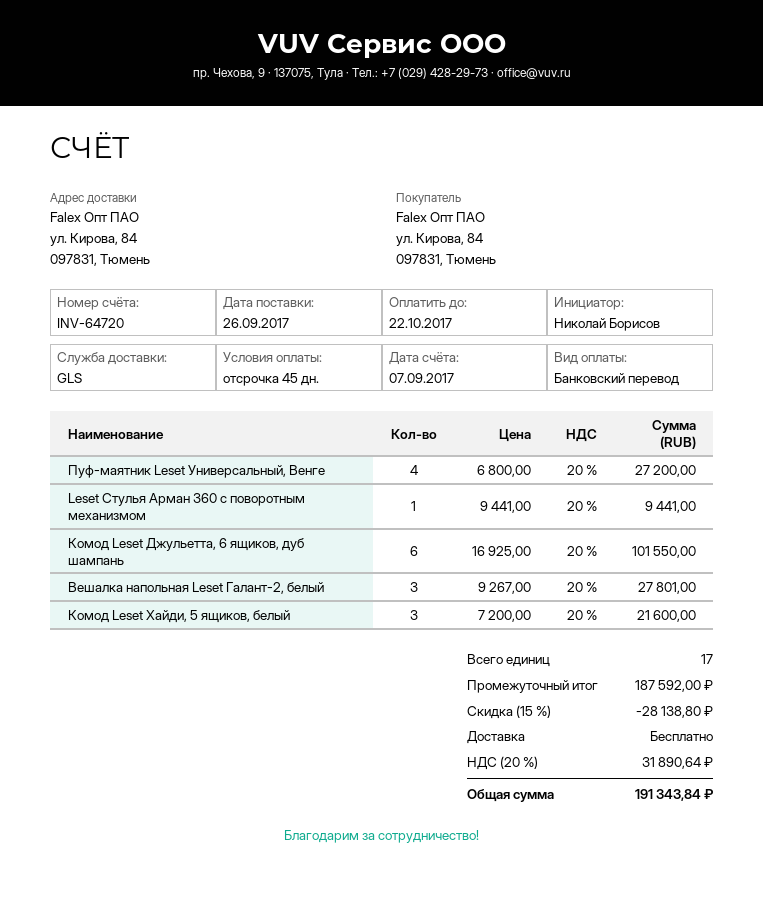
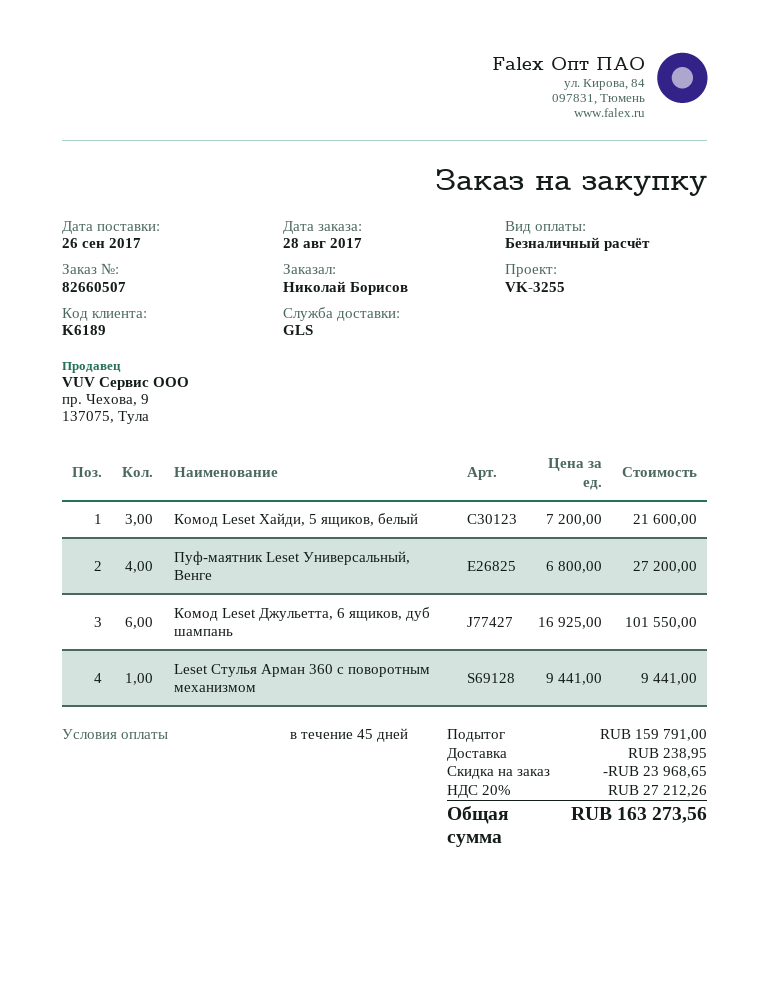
Вешалка напольная Leset Галант-2, белый: 3 x 9267.00 = 27801.00 -> none
subtotal: 187592.00 -> 159791.00
discount: 28138.80 -> 23968.65
shipping: 0.00 -> 238.95
tax: 20% = 31890.64 -> 20% = 27212.26
total: 191343.84 -> 163273.56

